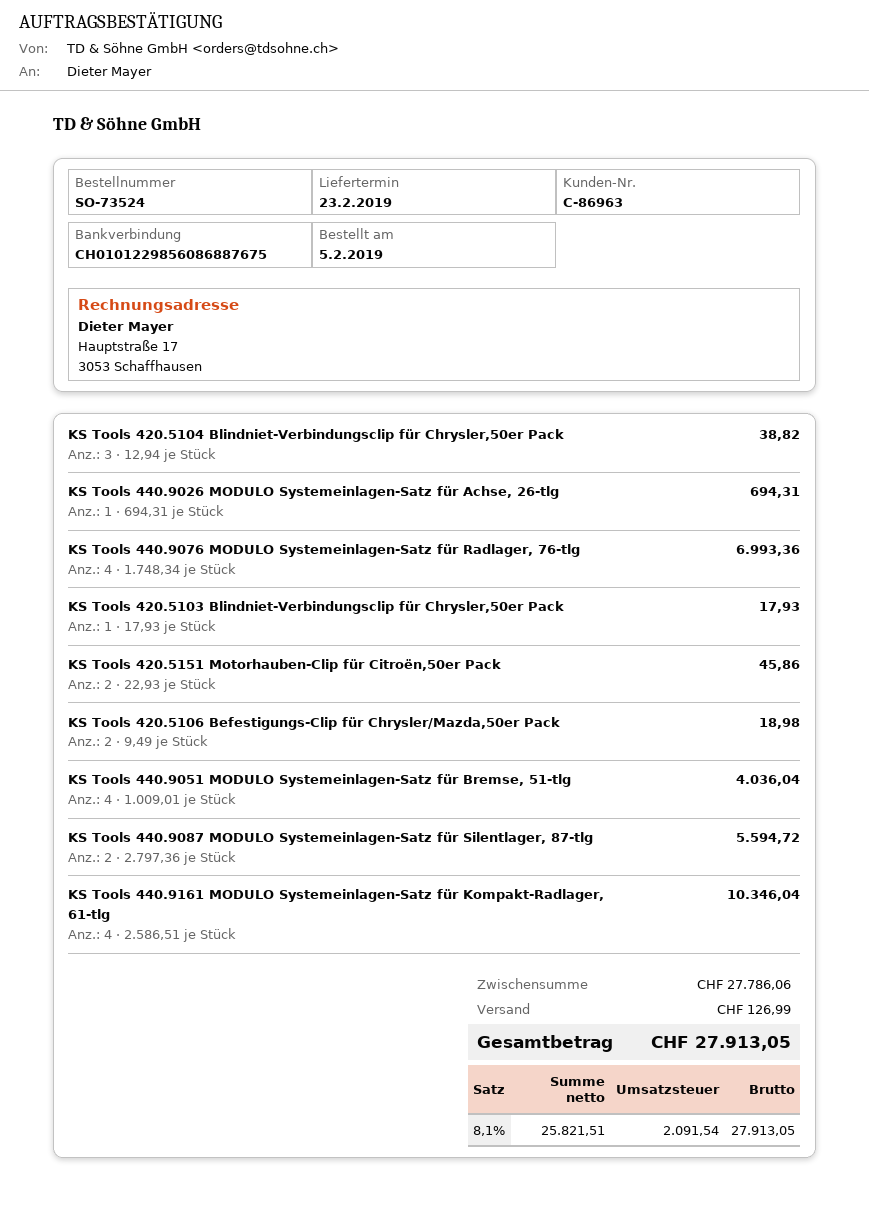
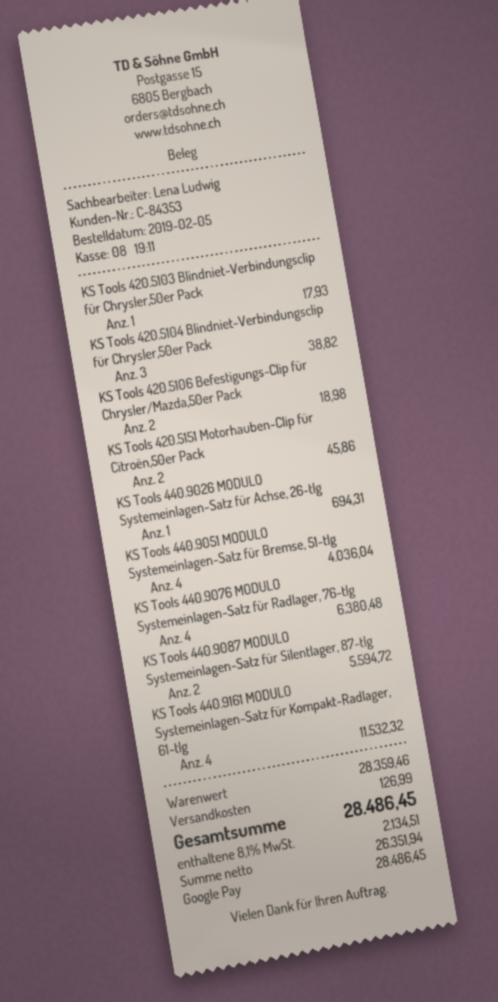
customer number: C-86963 -> C-84353
KS Tools 440.9076 MODULO Systemeinlagen-Satz für Radlager, 76-tlg: 4 for 6993.36 -> 4 for 6380.48
KS Tools 440.9161 MODULO Systemeinlagen-Satz für Kompakt-Radlager, 61-tlg: 4 for 10346.04 -> 4 for 11532.32
subtotal: 27786.06 -> 28359.46
net: 25821.51 -> 26351.94
tax: 8.1% = 2091.54 -> 8.1% = 2134.51
total: 27913.05 -> 28486.45

